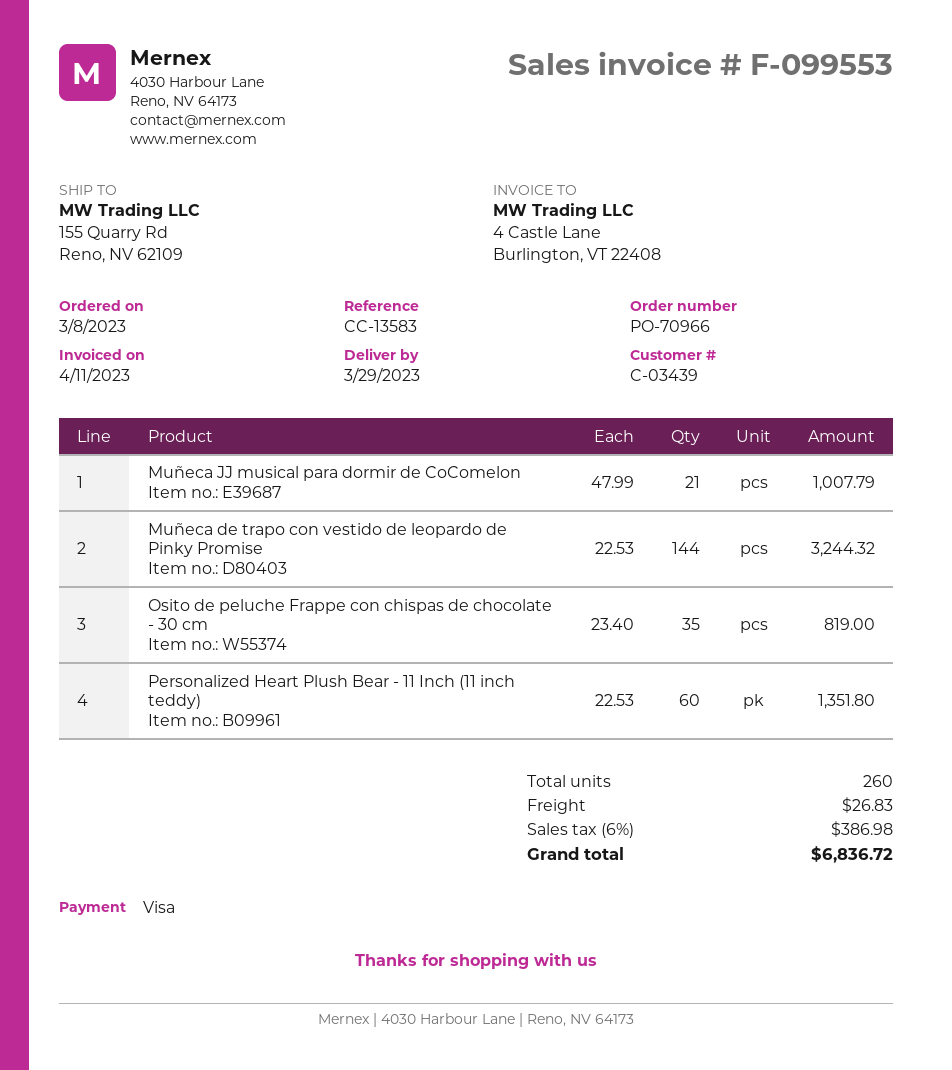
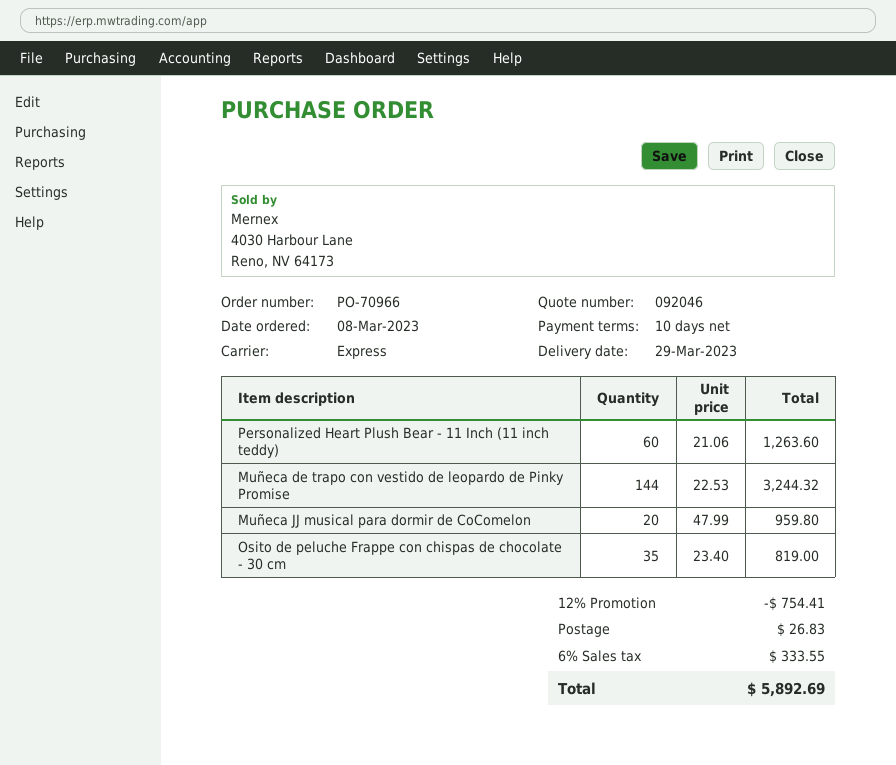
Muñeca JJ musical para dormir de CoComelon: 21 x 47.99 = 1007.79 -> 20 x 47.99 = 959.80
Personalized Heart Plush Bear - 11 Inch (11 inch teddy): 60 x 22.53 = 1351.80 -> 60 x 21.06 = 1263.60
discount: none -> 12% = 754.41
tax: 6% = 386.98 -> 6% = 333.55
total: 6836.72 -> 5892.69

